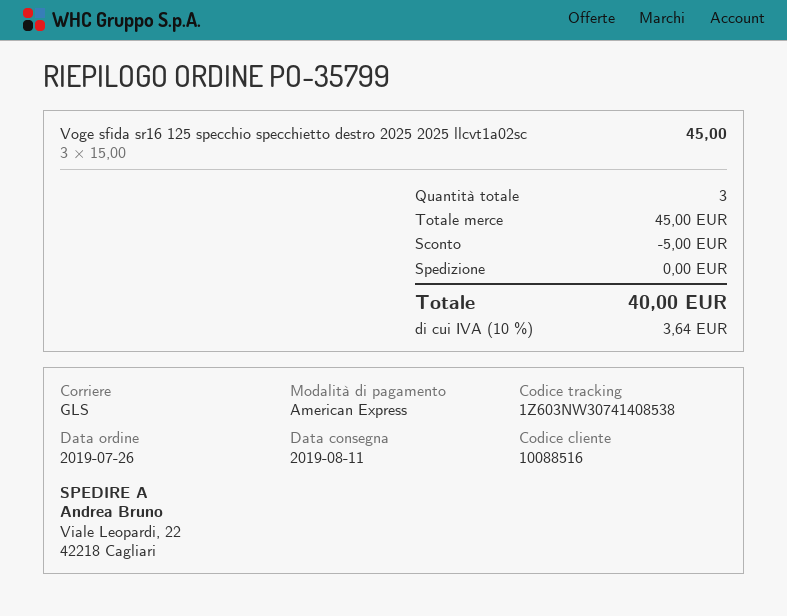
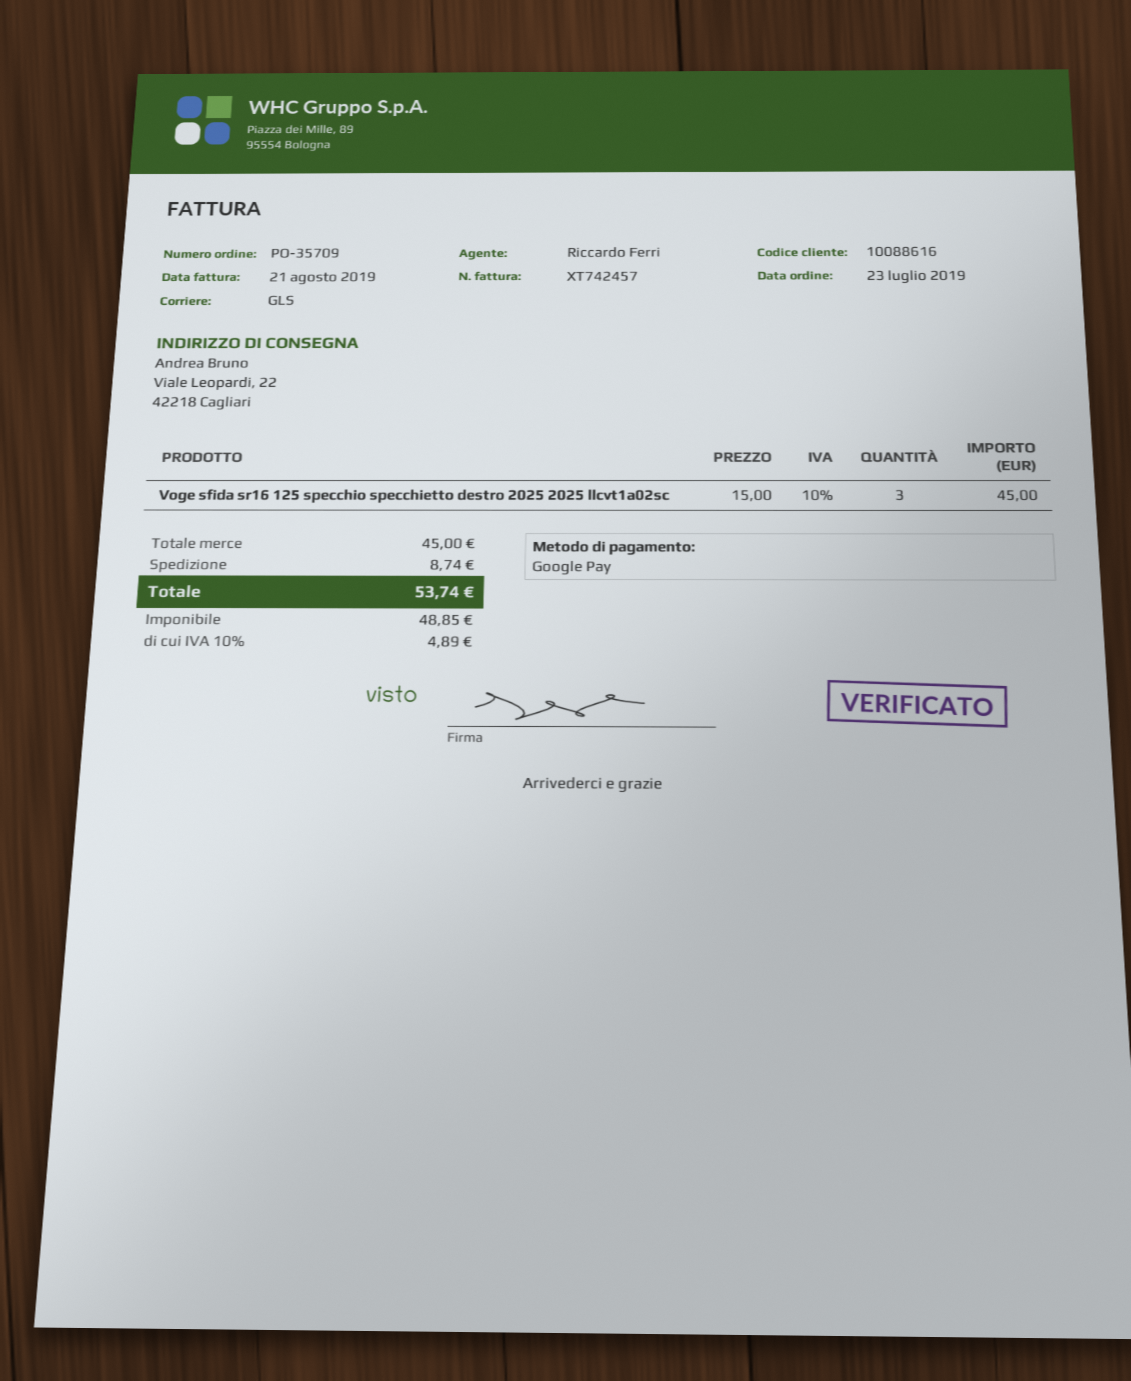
order number: PO-35799 -> PO-35709
order date: 2019-07-26 -> 2019-07-23
customer number: 10088516 -> 10088616
payment method: American Express -> Google Pay
discount: 5.00 -> none
shipping: 0.00 -> 8.74
tax: 10% = 3.64 -> 10% = 4.89
total: 40.00 -> 53.74

